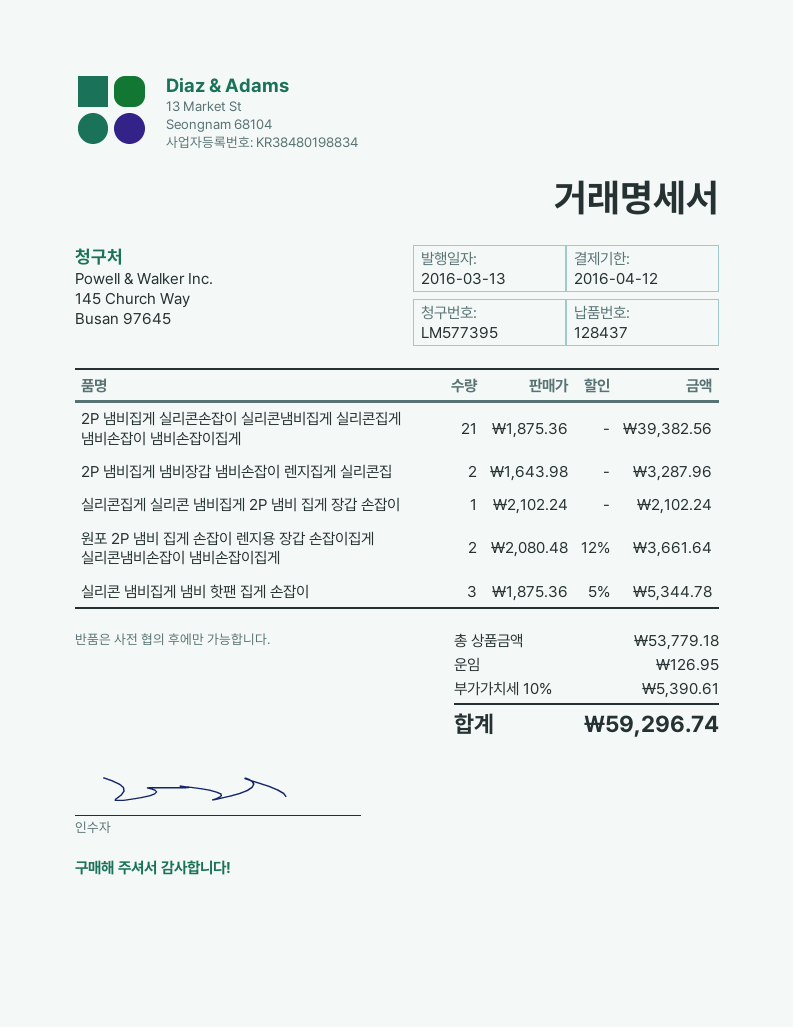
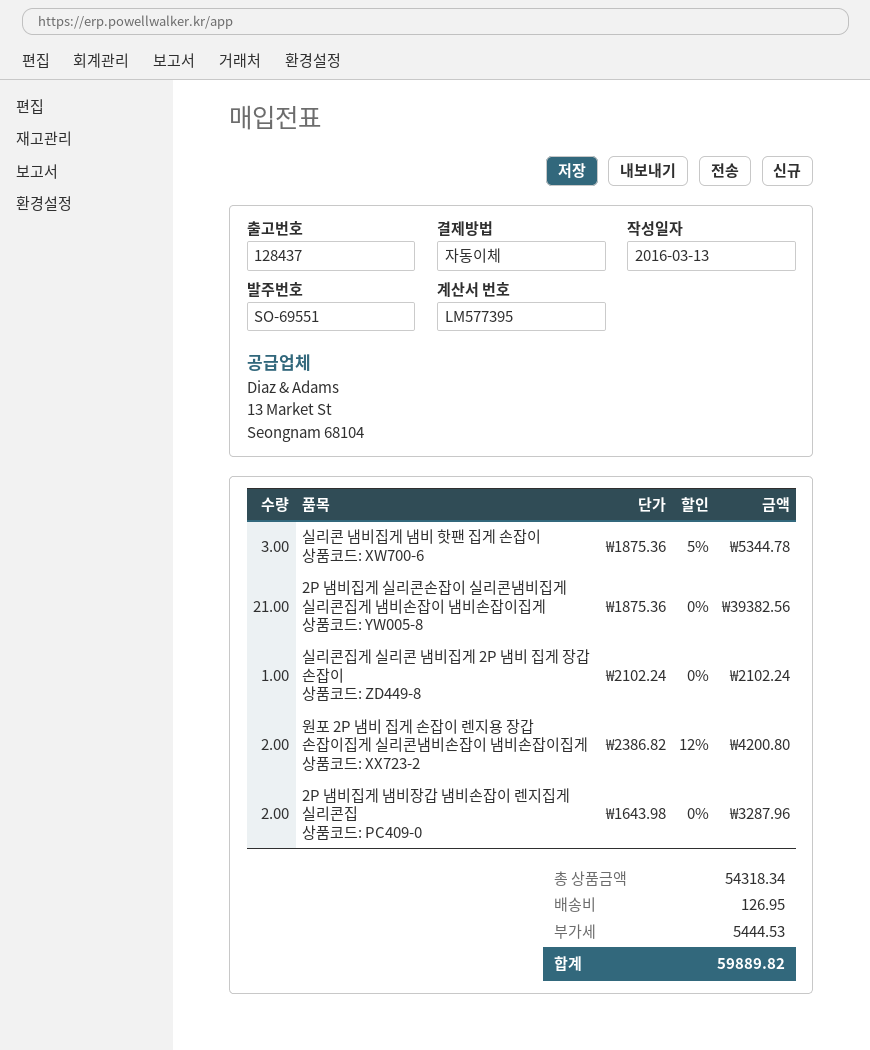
원포 2P 냄비 집게 손잡이 렌지용 장갑 손잡이집게 실리콘냄비손잡이 냄비손잡이집게: 2 x 2080.48 - 12% = 3661.64 -> 2 x 2386.82 - 12% = 4200.80
subtotal: 53779.18 -> 54318.34
tax: 5390.61 -> 5444.53
total: 59296.74 -> 59889.82

